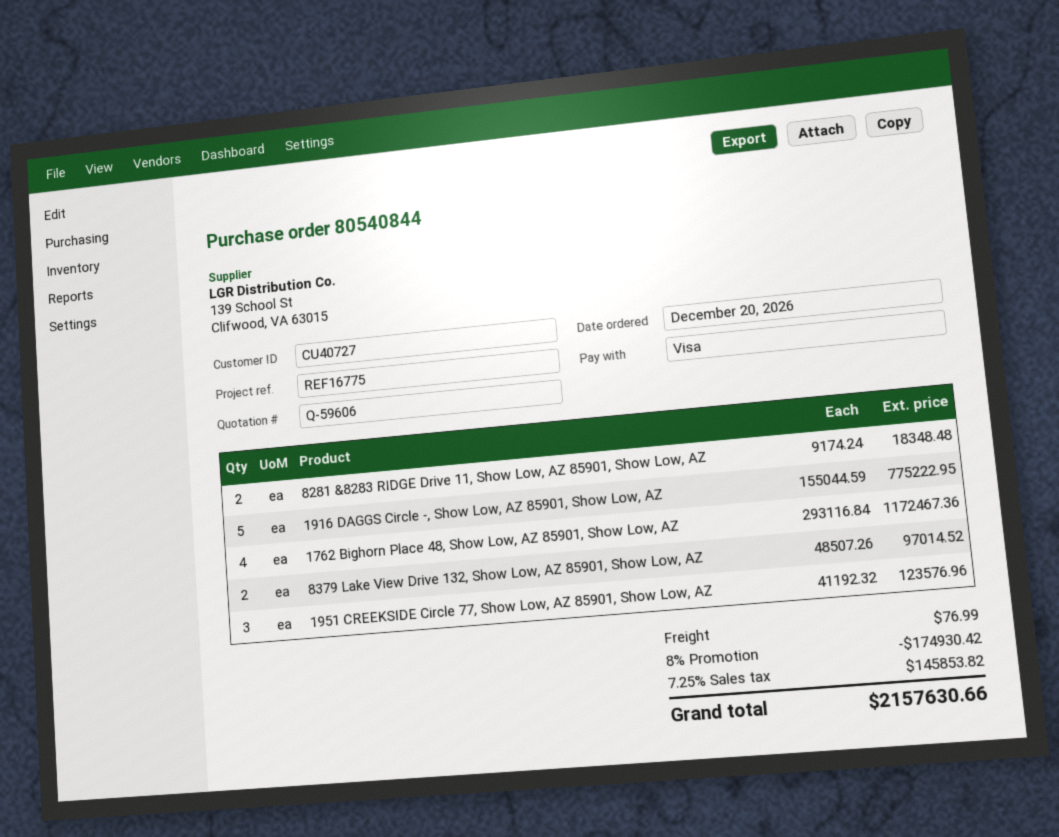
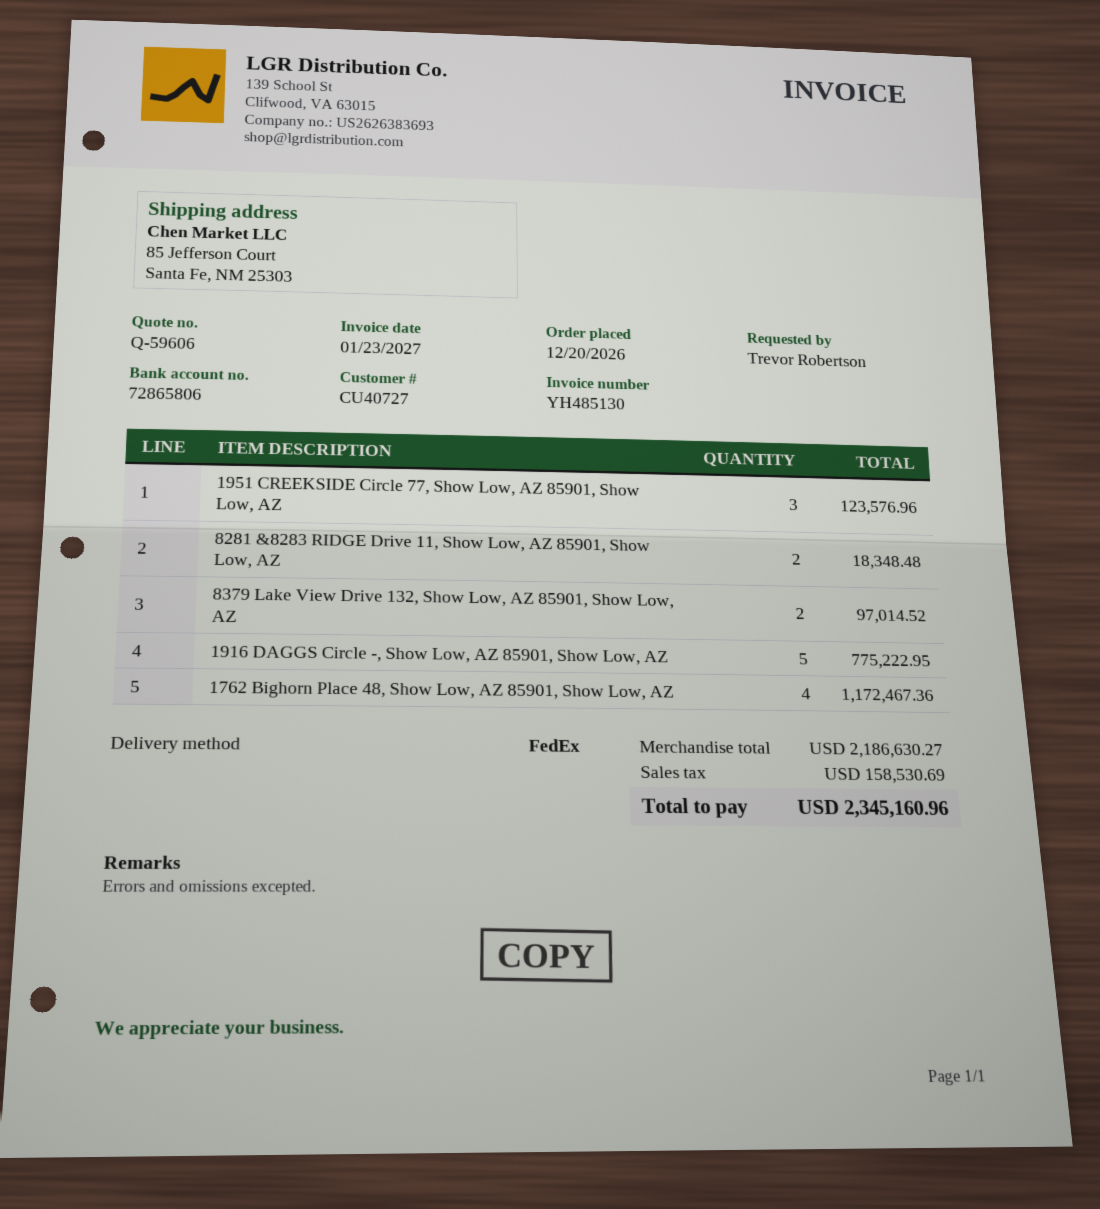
discount: 8% = 174930.42 -> none
shipping: 76.99 -> none
tax: 145853.82 -> 158530.69
total: 2157630.66 -> 2345160.96

